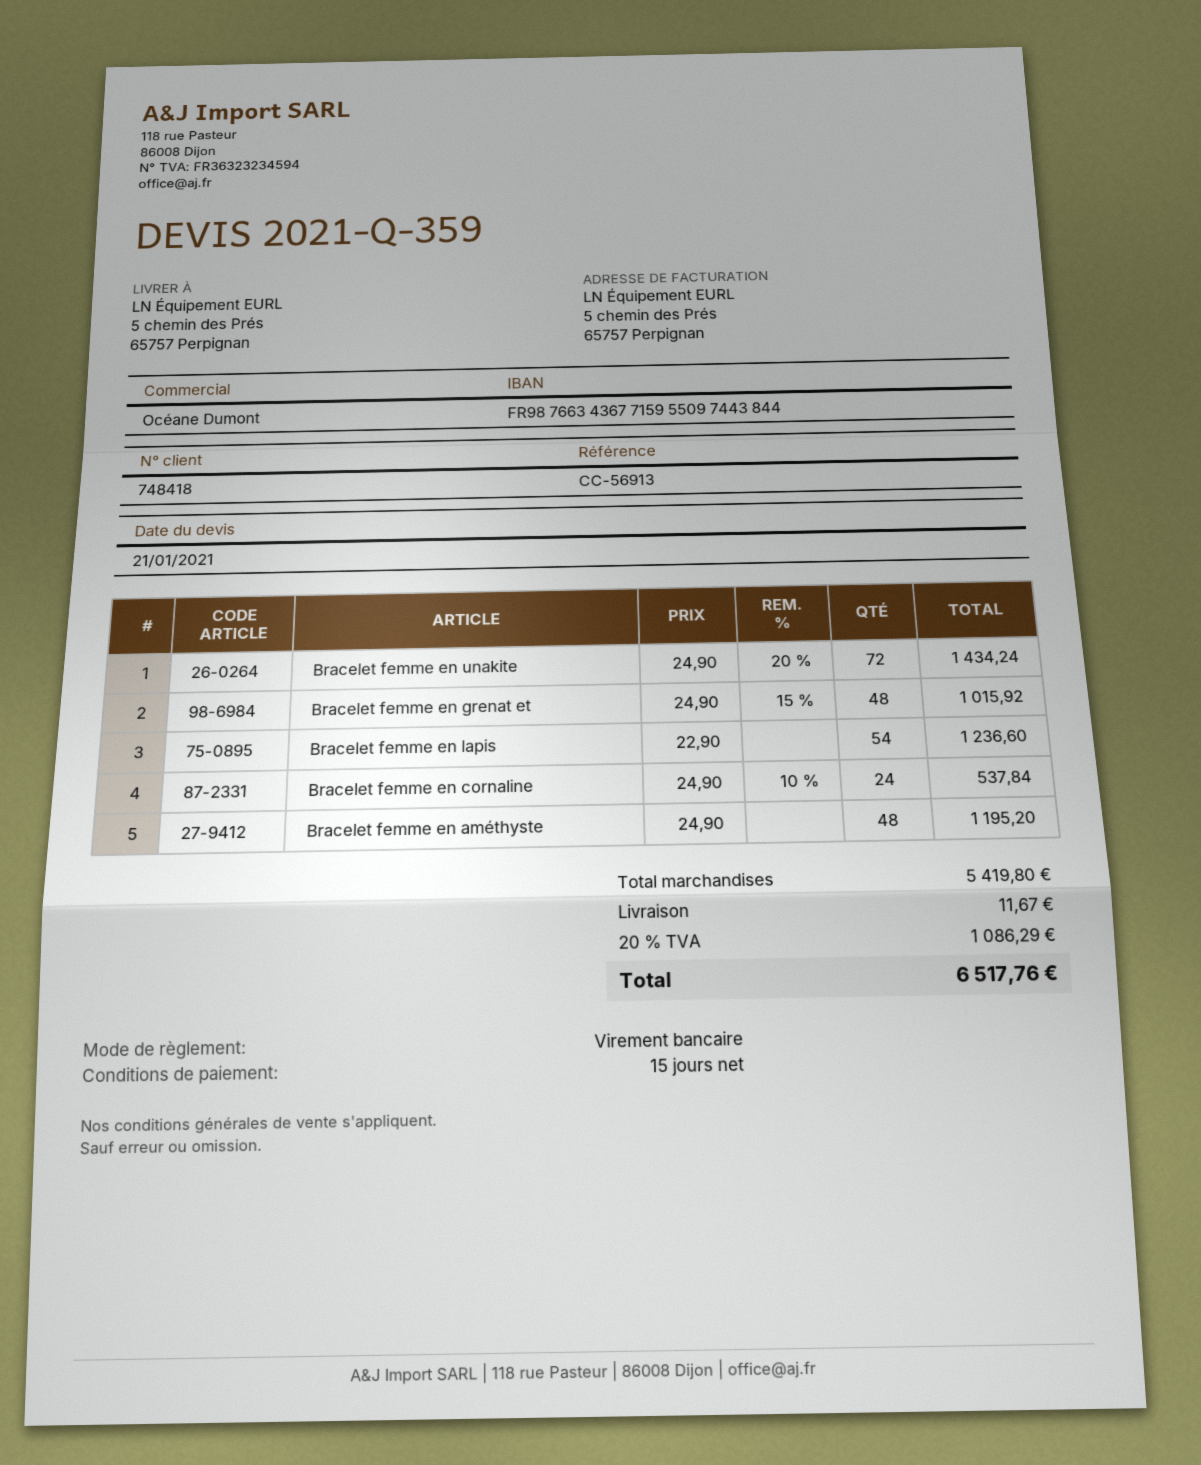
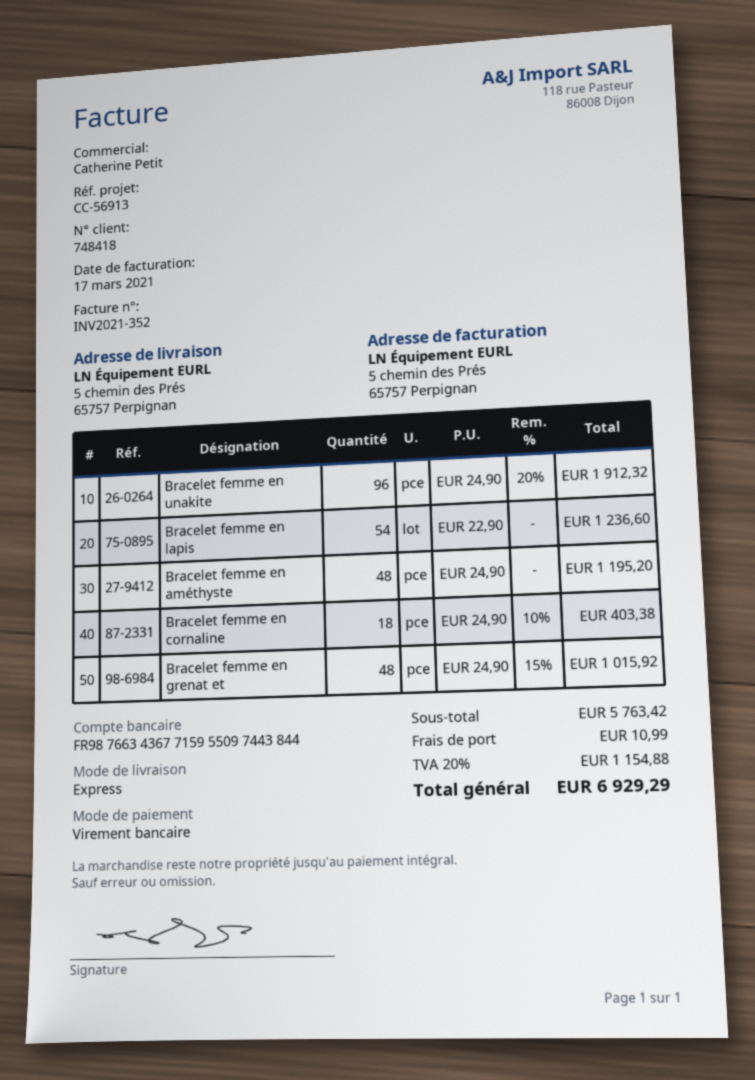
sales rep: Océane Dumont -> Catherine Petit
Bracelet femme en unakite: 72 x 24.90 - 20% = 1434.24 -> 96 x 24.90 - 20% = 1912.32
Bracelet femme en cornaline: 24 x 24.90 - 10% = 537.84 -> 18 x 24.90 - 10% = 403.38
subtotal: 5419.80 -> 5763.42
shipping: 11.67 -> 10.99
tax: 20% = 1086.29 -> 20% = 1154.88
total: 6517.76 -> 6929.29

